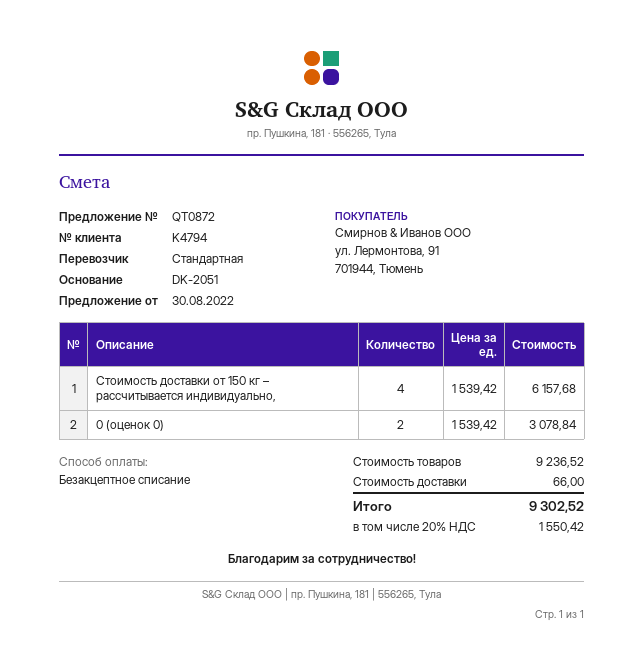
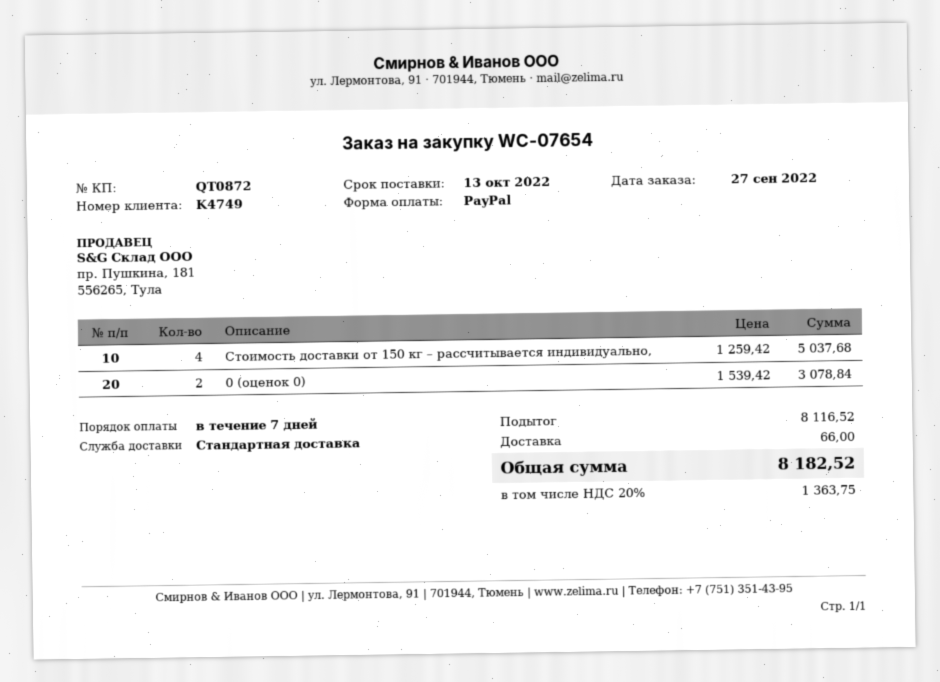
customer number: K4794 -> K4749
payment method: direct debit -> PayPal
Стоимость доставки от 150 кг – рассчитывается индивидуально,: 4 x 1539.42 = 6157.68 -> 4 x 1259.42 = 5037.68
subtotal: 9236.52 -> 8116.52
tax: 20% = 1550.42 -> 20% = 1363.75
total: 9302.52 -> 8182.52

